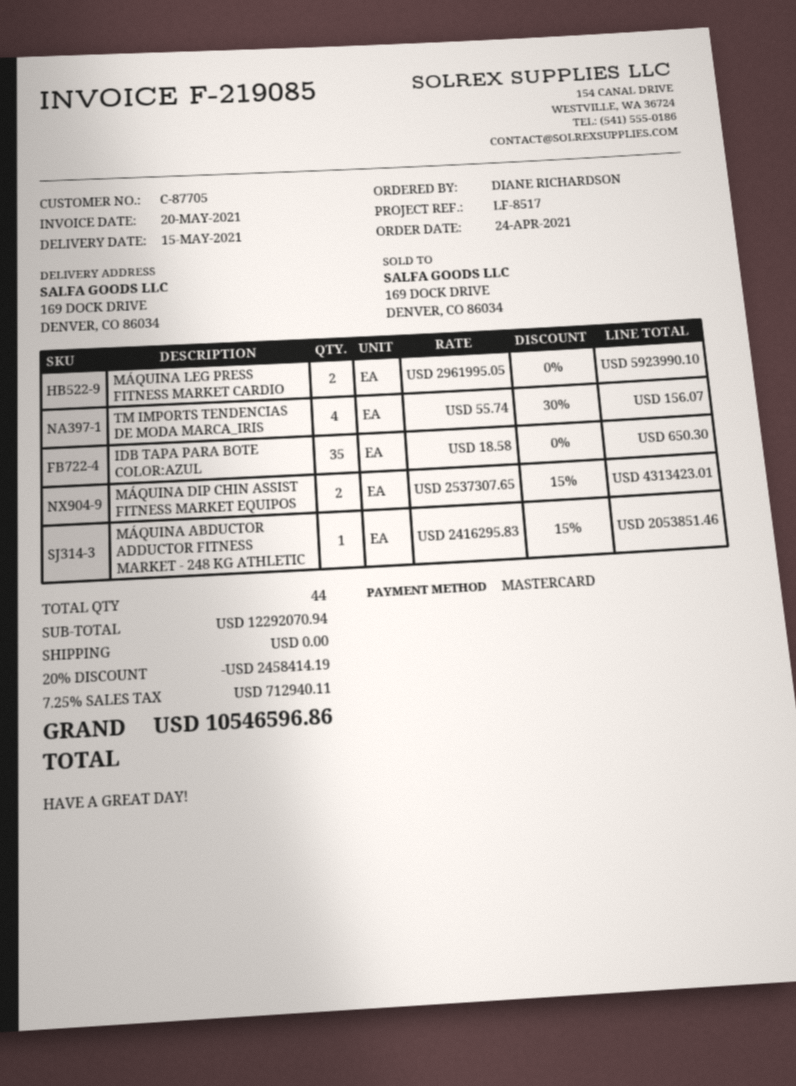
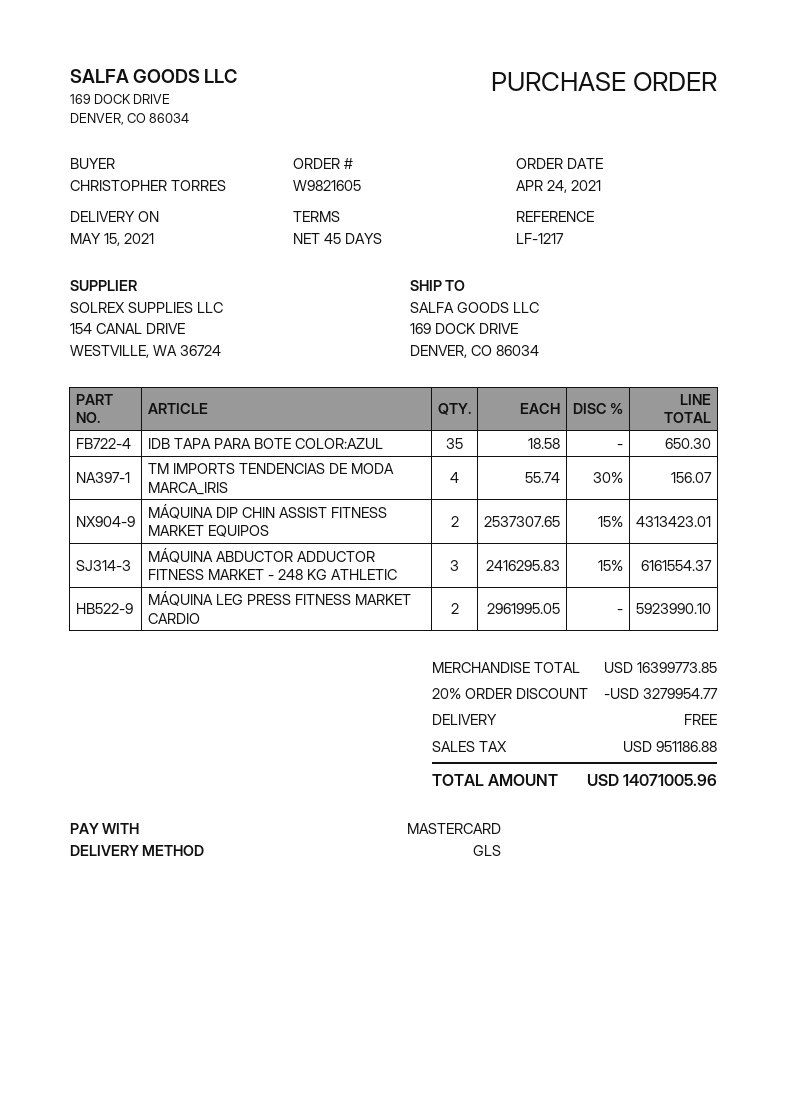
reference: LF-8517 -> LF-1217
ordered by: DIANE RICHARDSON -> CHRISTOPHER TORRES
MÁQUINA ABDUCTOR ADDUCTOR FITNESS MARKET - 248 KG ATHLETIC: 1 x 2416295.83 - 15% = 2053851.46 -> 3 x 2416295.83 - 15% = 6161554.37
subtotal: 12292070.94 -> 16399773.85
discount: 20% = 2458414.19 -> 20% = 3279954.77
tax: 712940.11 -> 951186.88
total: 10546596.86 -> 14071005.96

